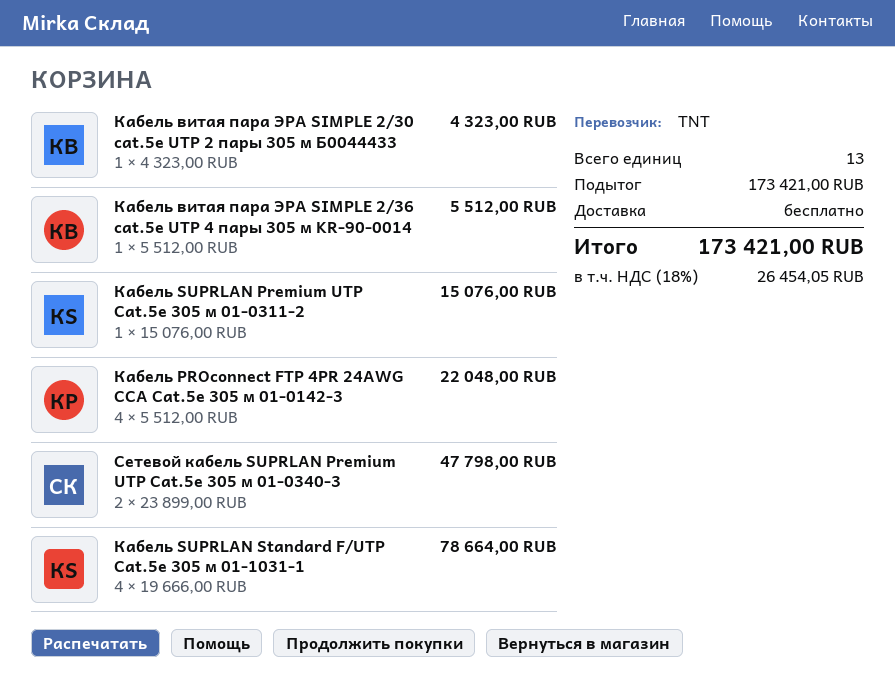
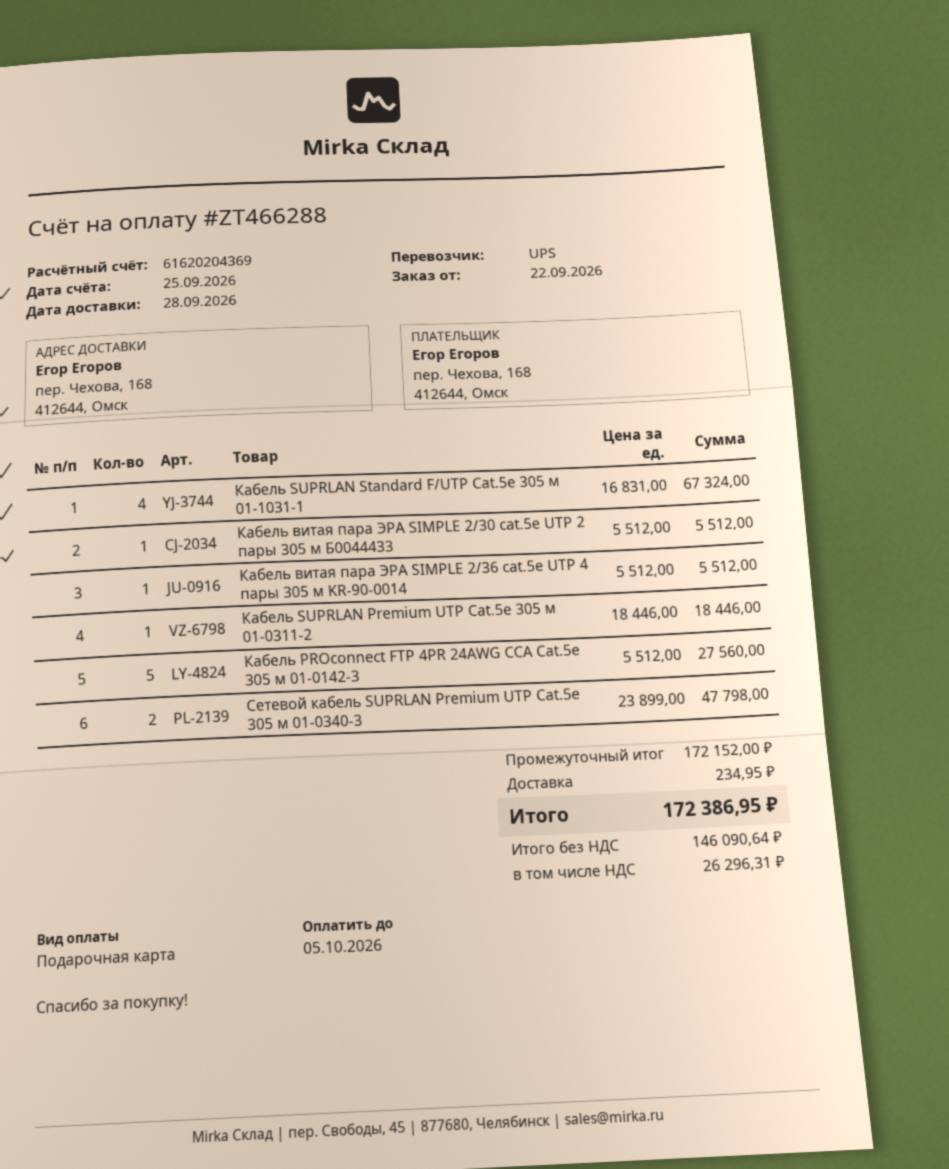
shipping method: TNT -> UPS
Кабель витая пара ЭРА SIMPLE 2/30 cat.5e UTP 2 пары 305 м Б0044433: 1 x 4323.00 = 4323.00 -> 1 x 5512.00 = 5512.00
Кабель SUPRLAN Premium UTP Cat.5e 305 м 01-0311-2: 1 x 15076.00 = 15076.00 -> 1 x 18446.00 = 18446.00
Кабель PROconnect FTP 4PR 24AWG CCA Cat.5e 305 м 01-0142-3: 4 x 5512.00 = 22048.00 -> 5 x 5512.00 = 27560.00
Кабель SUPRLAN Standard F/UTP Cat.5e 305 м 01-1031-1: 4 x 19666.00 = 78664.00 -> 4 x 16831.00 = 67324.00
subtotal: 173421.00 -> 172152.00
shipping: 0.00 -> 234.95
tax: 26454.05 -> 26296.31
total: 173421.00 -> 172386.95

